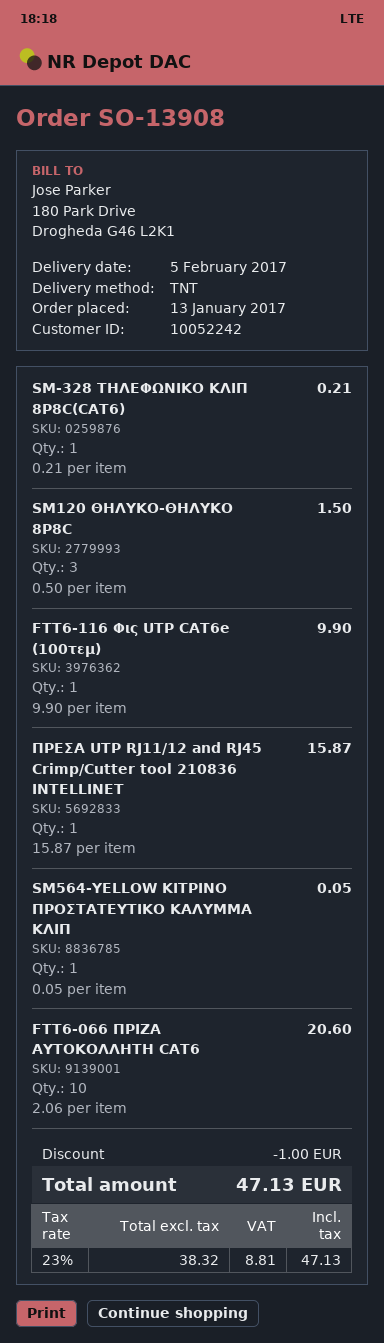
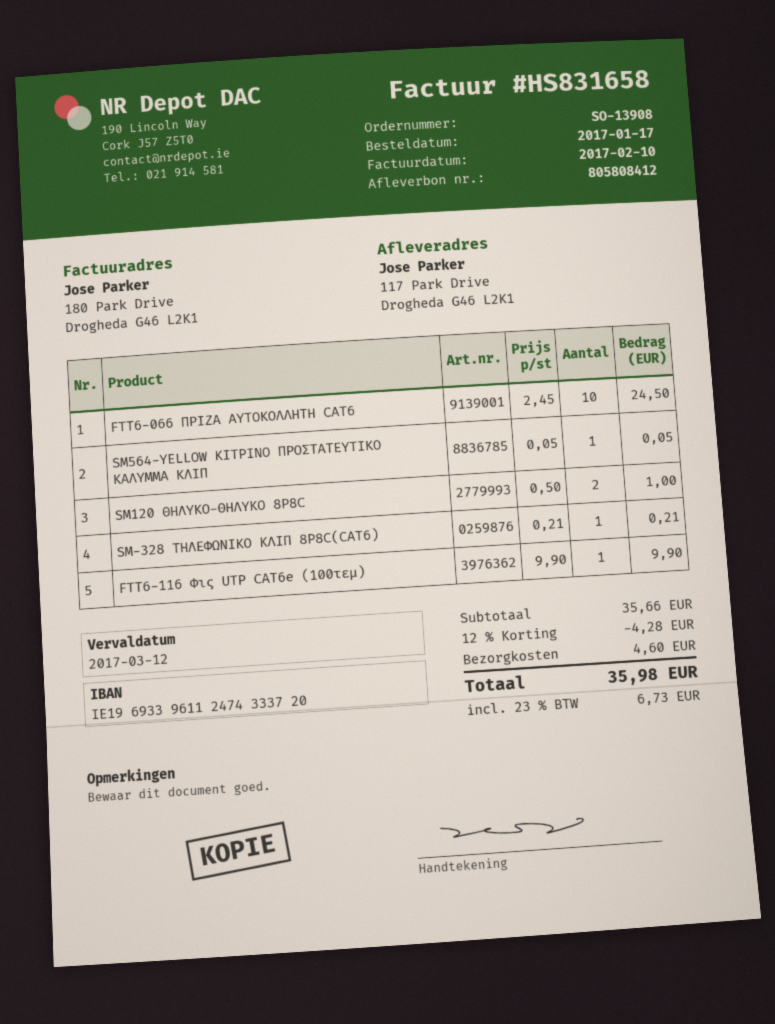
order date: 2017-01-13 -> 2017-01-17
SM120 ΘΗΛΥΚΟ-ΘΗΛΥΚΟ 8P8C: 3 x 0.50 = 1.50 -> 2 x 0.50 = 1.00
ΠΡΕΣΑ UTP RJ11/12 and RJ45 Crimp/Cutter tool 210836 INTELLINET: 1 x 15.87 = 15.87 -> none
FTT6-066 ΠΡΙΖΑ ΑΥΤΟΚΟΛΛΗΤΗ CAT6: 10 x 2.06 = 20.60 -> 10 x 2.45 = 24.50
discount: 1.00 -> 4.28
shipping: none -> 4.60
tax: 23% = 8.81 -> 23% = 6.73
total: 47.13 -> 35.98

